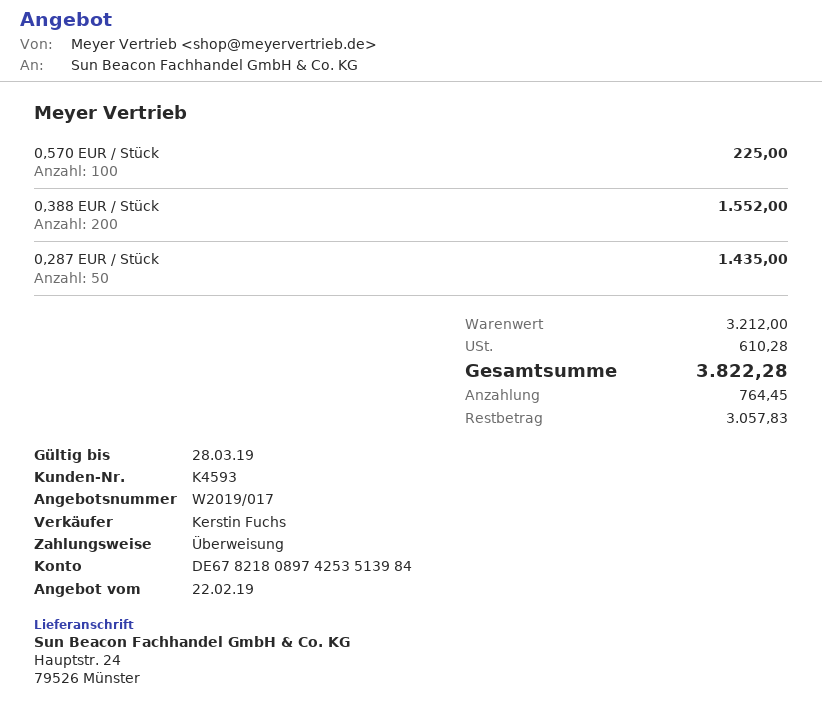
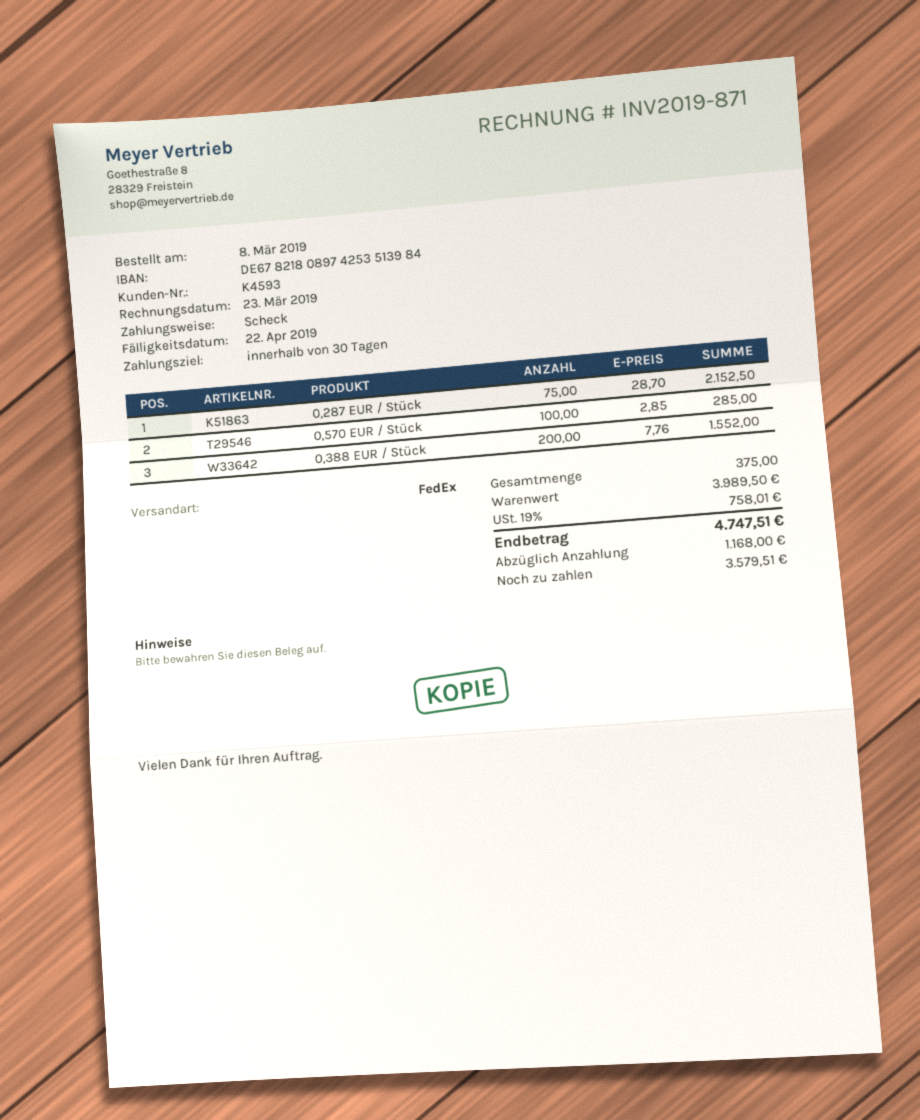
payment method: bank transfer -> cheque
0,570 EUR / Stück: 100 for 225.00 -> 100 for 285.00
0,287 EUR / Stück: 50 for 1435.00 -> 75 for 2152.50
subtotal: 3212.00 -> 3989.50
tax: 610.28 -> 758.01
total: 3822.28 -> 4747.51
deposit: 764.45 -> 1168.00
balance: 3057.83 -> 3579.51

